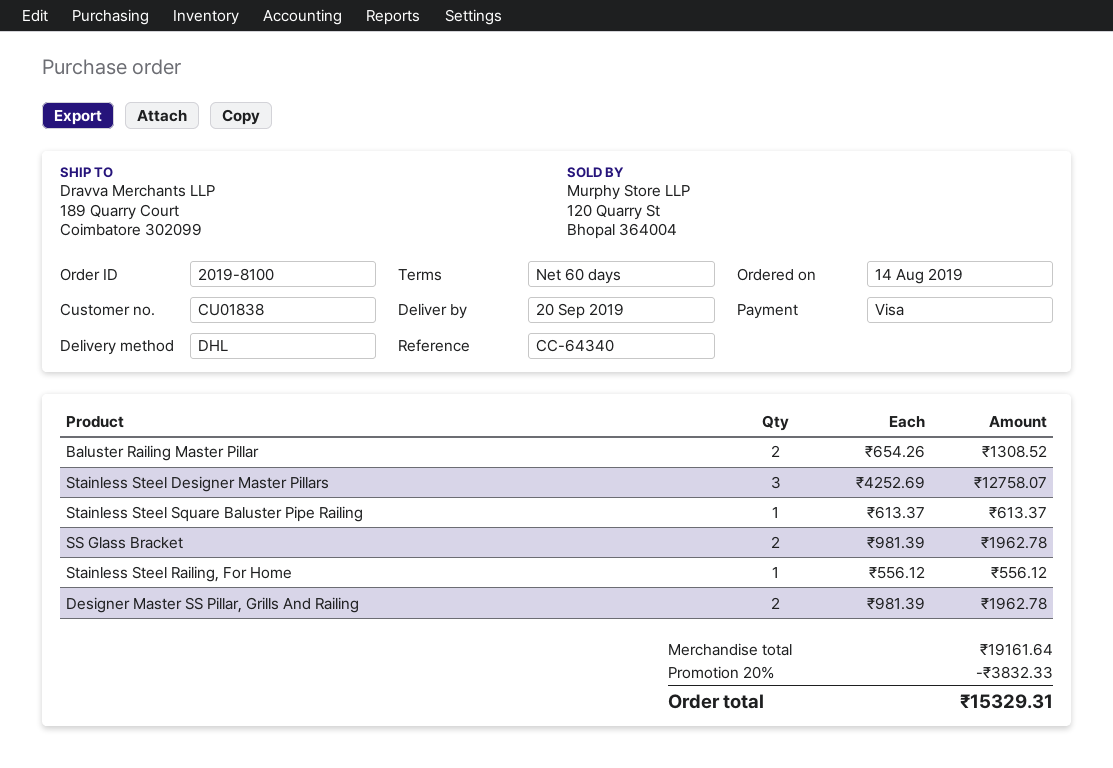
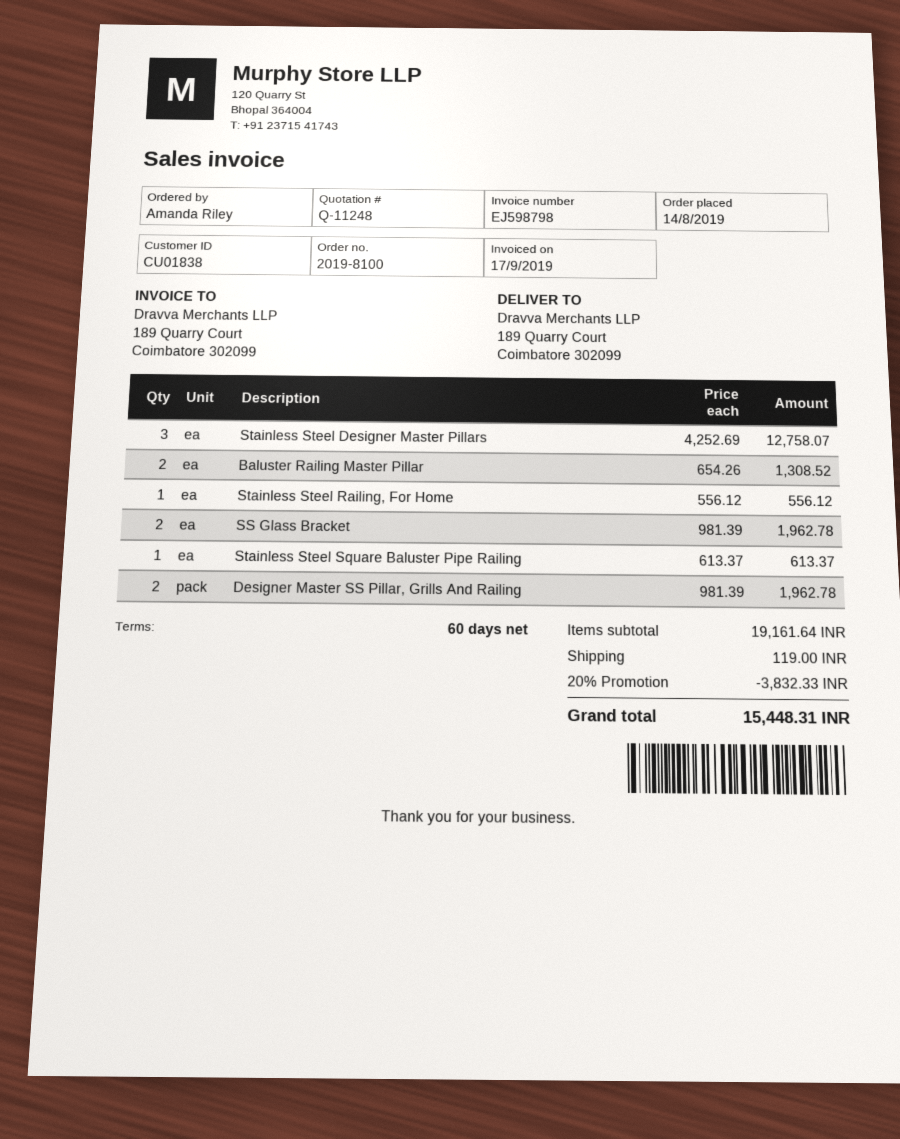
shipping: none -> 119.00
total: 15329.31 -> 15448.31

